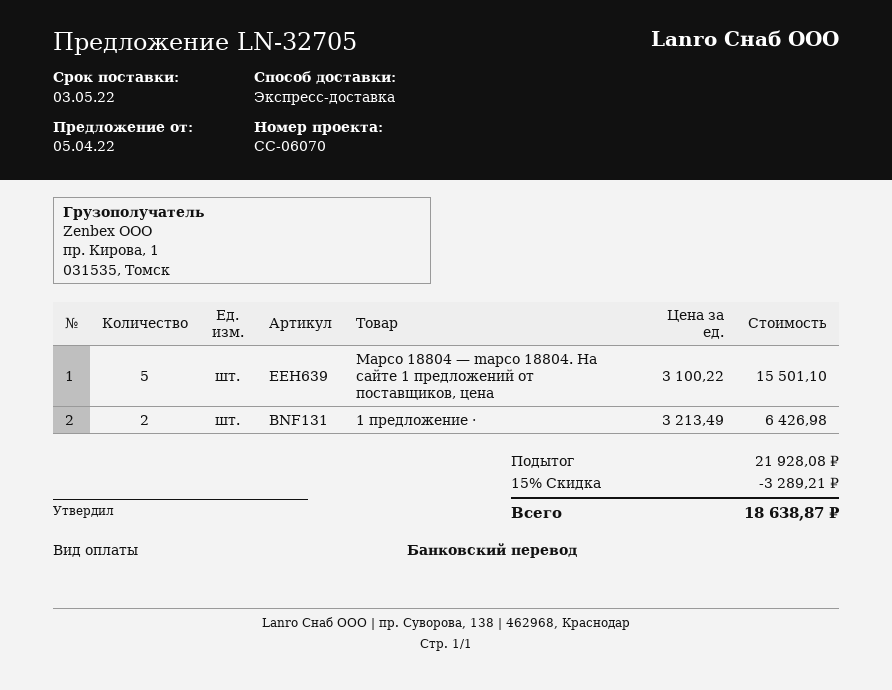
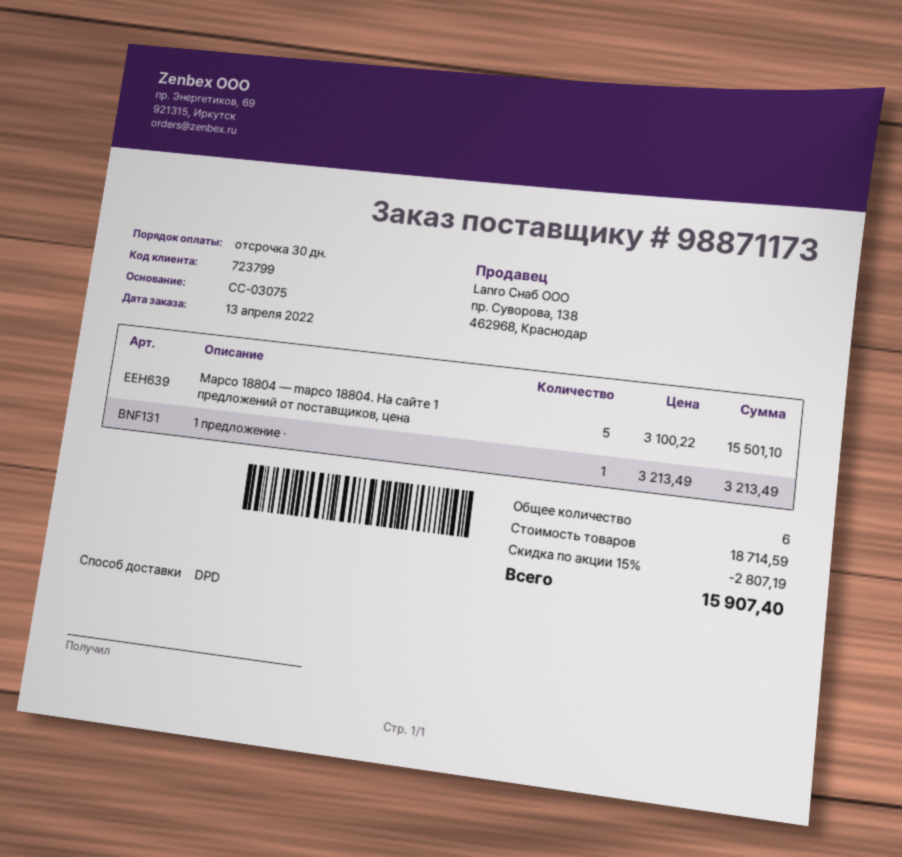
reference: CC-06070 -> CC-03075
shipping method: express -> DPD
1 предложение ·: 2 x 3213.49 = 6426.98 -> 1 x 3213.49 = 3213.49
subtotal: 21928.08 -> 18714.59
discount: 15% = 3289.21 -> 15% = 2807.19
total: 18638.87 -> 15907.40

